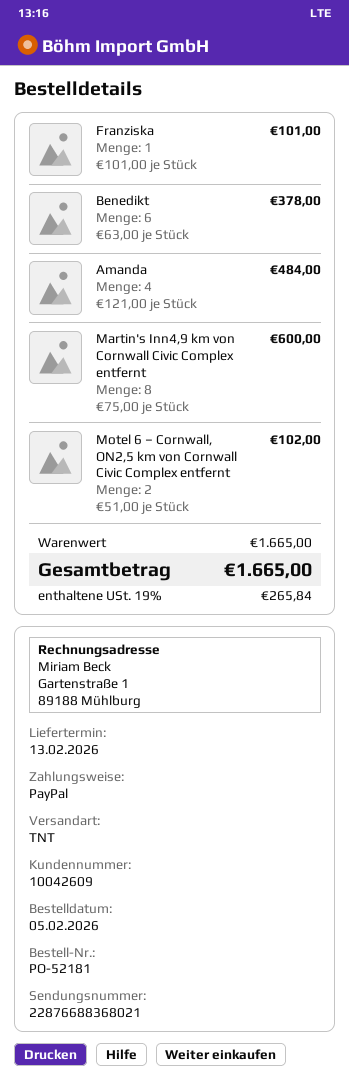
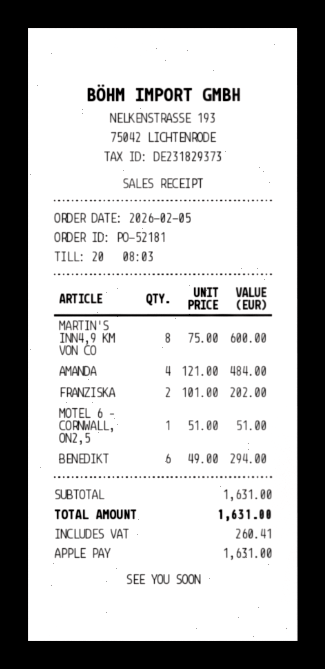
payment method: PayPal -> Apple Pay
Franziska: 1 x 101.00 = 101.00 -> 2 x 101.00 = 202.00
Benedikt: 6 x 63.00 = 378.00 -> 6 x 49.00 = 294.00
Motel 6 – Cornwall, ON2,5 km von Cornwall Civic Complex entfernt: 2 x 51.00 = 102.00 -> 1 x 51.00 = 51.00
subtotal: 1665.00 -> 1631.00
tax: 265.84 -> 260.41
total: 1665.00 -> 1631.00

